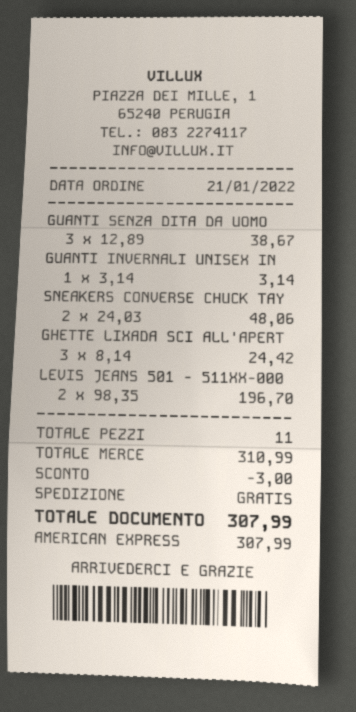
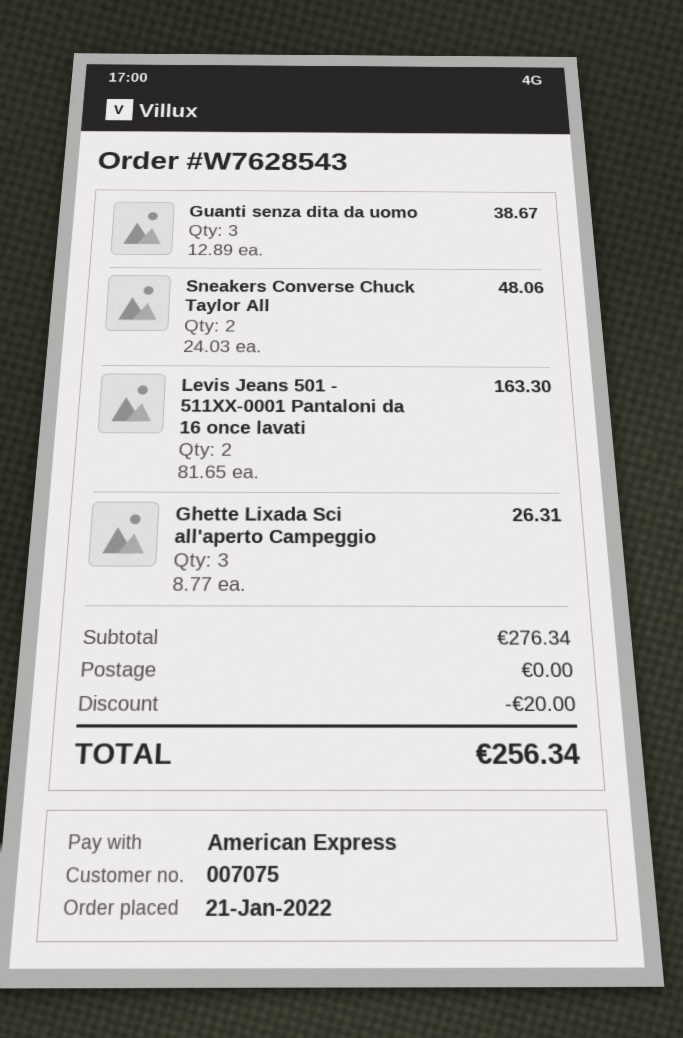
GUANTI INVERNALI UNISEX IN: 1 x 3.14 = 3.14 -> none
GHETTE LIXADA SCI ALL'APERT: 3 x 8.14 = 24.42 -> 3 x 8.77 = 26.31
LEVIS JEANS 501 - 511XX-000: 2 x 98.35 = 196.70 -> 2 x 81.65 = 163.30
subtotal: 310.99 -> 276.34
discount: 3.00 -> 20.00
total: 307.99 -> 256.34

